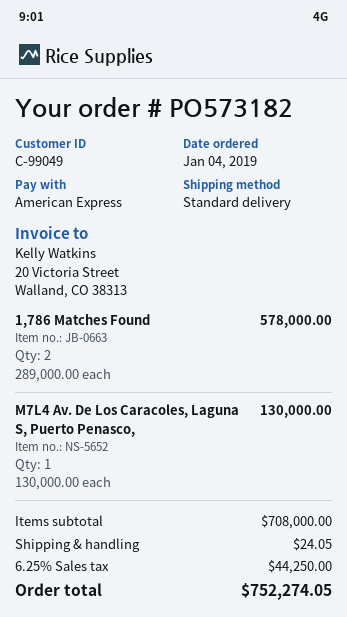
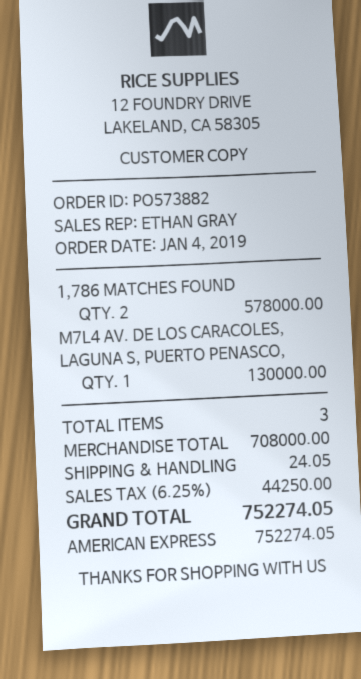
order number: PO573182 -> PO573882

